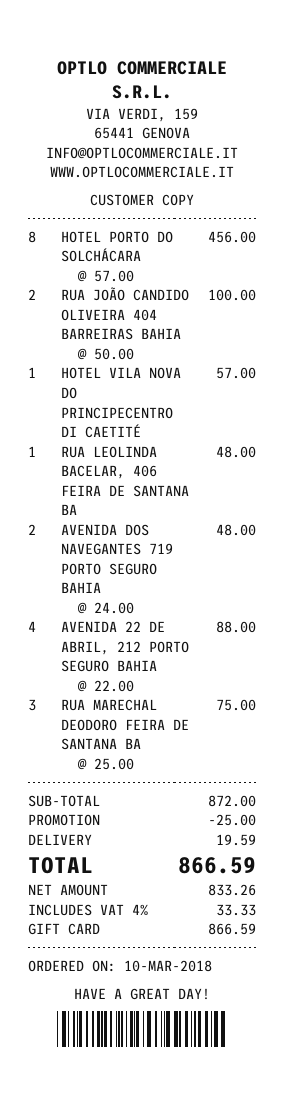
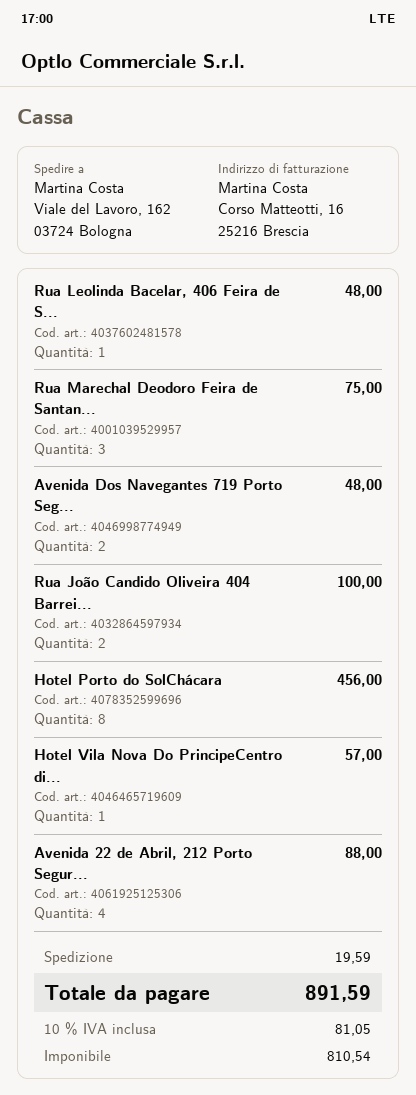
discount: 25.00 -> none
net: 833.26 -> 810.54
tax: 4% = 33.33 -> 10% = 81.05
total: 866.59 -> 891.59

